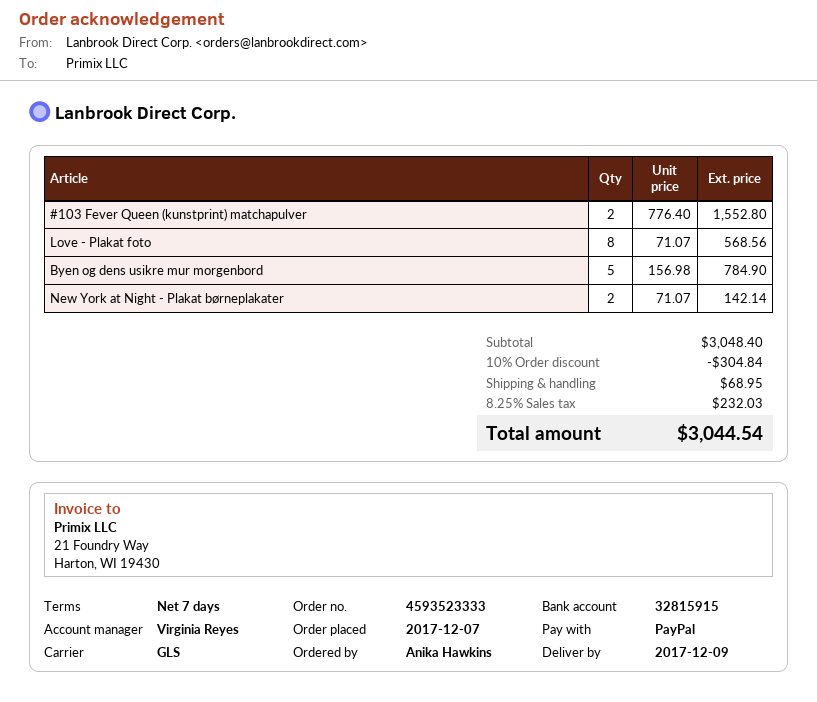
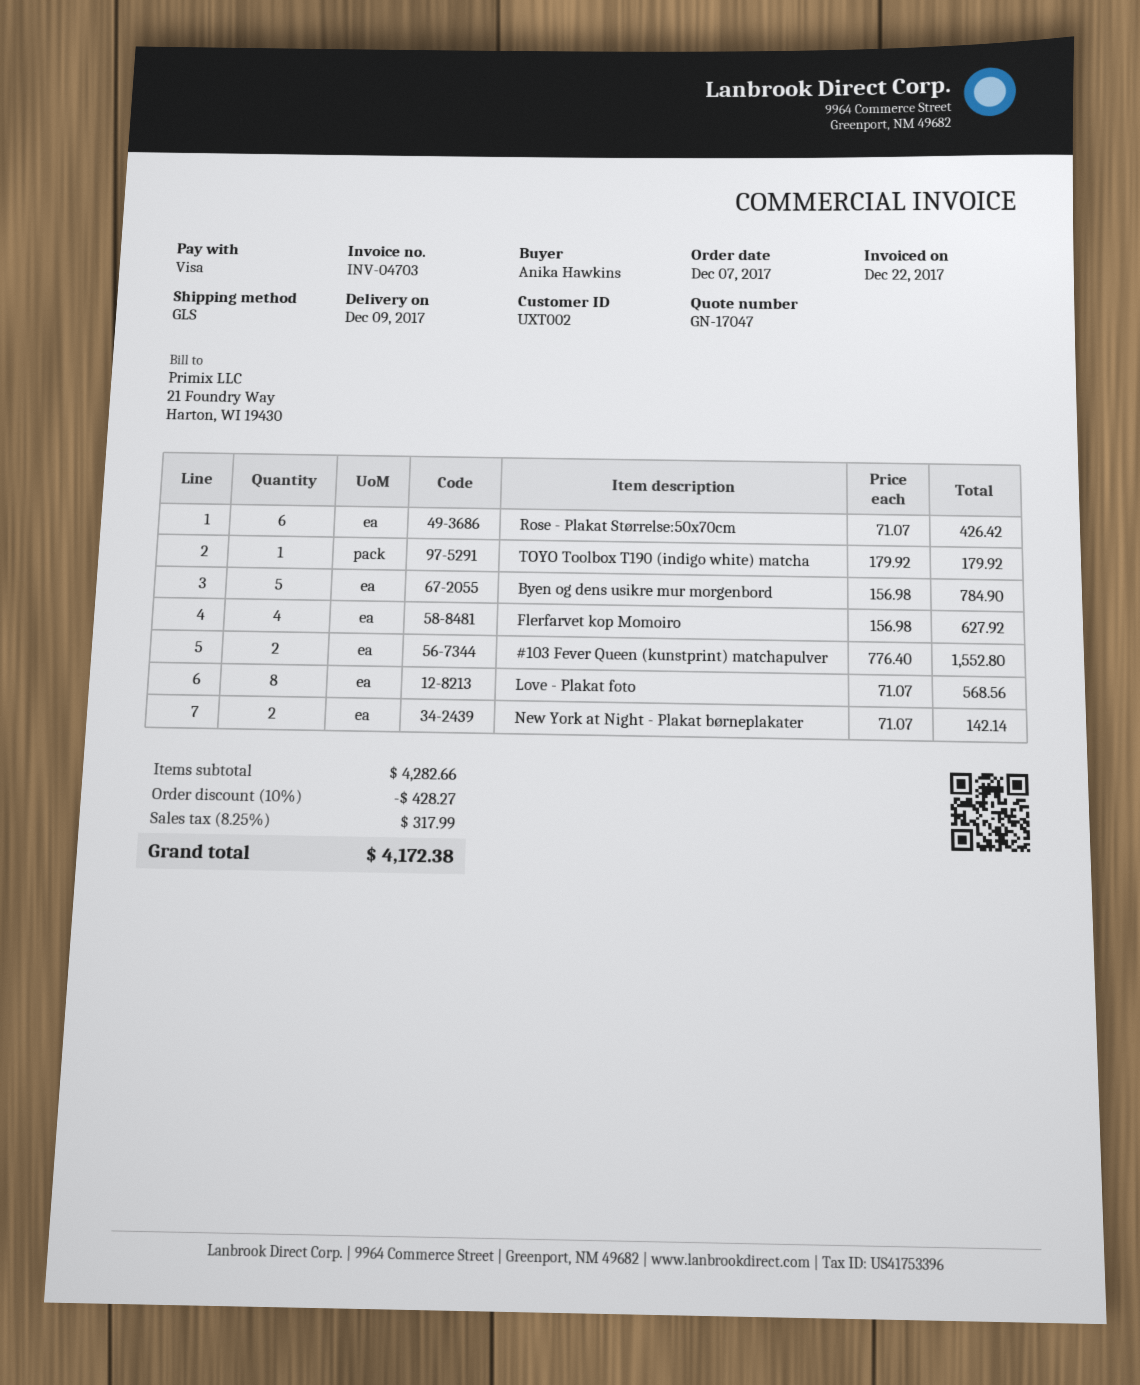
payment method: PayPal -> Visa
Rose - Plakat Størrelse:50x70cm: none -> 6 x 71.07 = 426.42
TOYO Toolbox T190 (indigo white) matcha: none -> 1 x 179.92 = 179.92
Flerfarvet kop Momoiro: none -> 4 x 156.98 = 627.92
subtotal: 3048.40 -> 4282.66
discount: 10% = 304.84 -> 10% = 428.27
shipping: 68.95 -> none
tax: 8.25% = 232.03 -> 8.25% = 317.99
total: 3044.54 -> 4172.38

